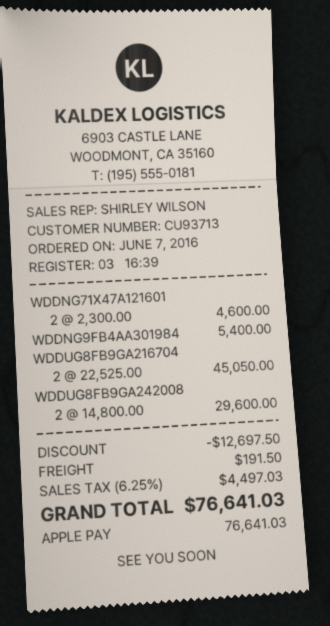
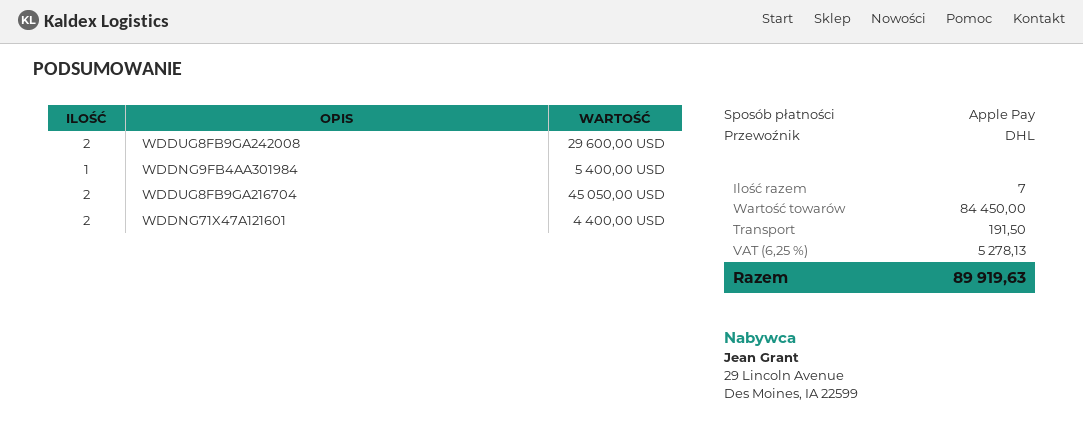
WDDNG71X47A121601: 2 for 4600.00 -> 2 for 4400.00
discount: 12697.50 -> none
tax: 6.25% = 4497.03 -> 6.25% = 5278.13
total: 76641.03 -> 89919.63

